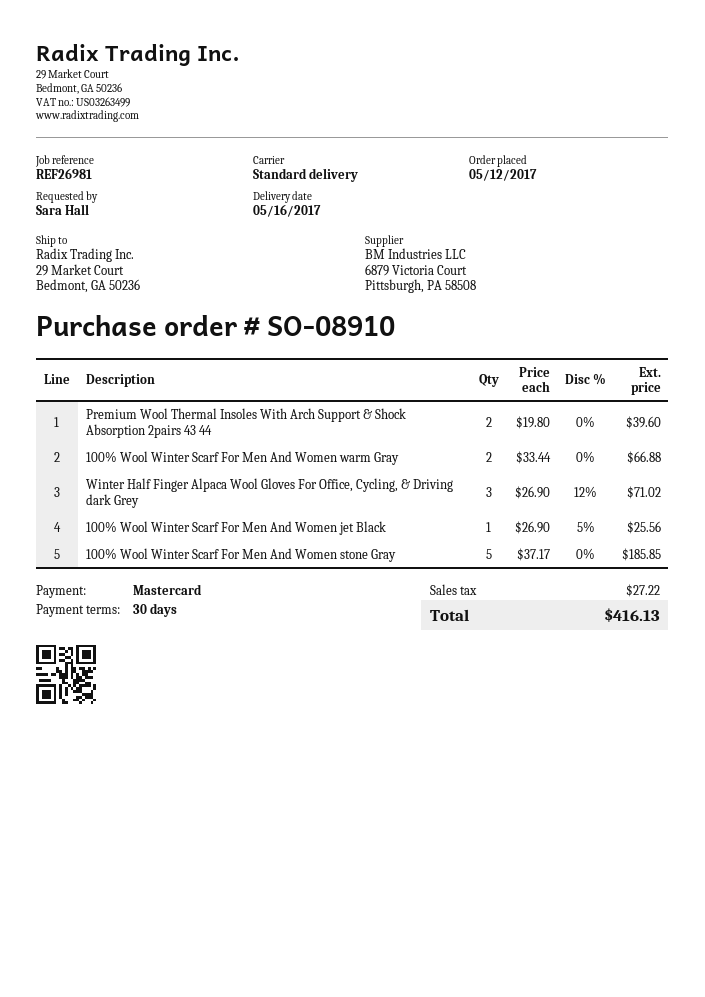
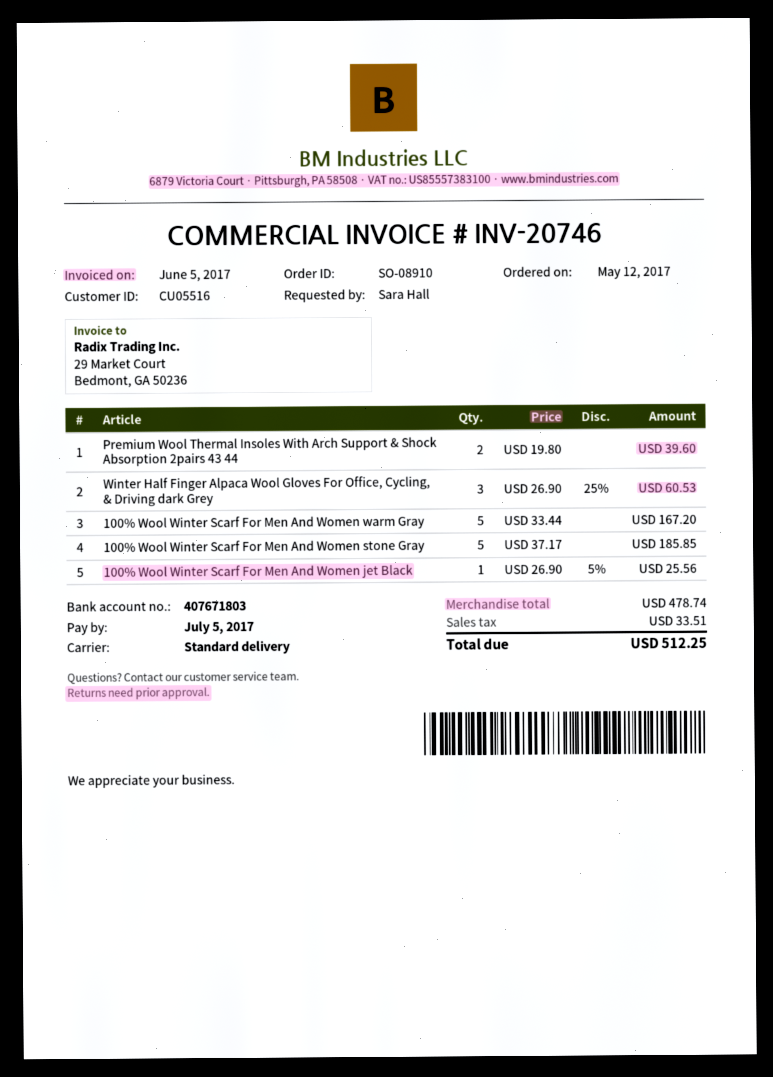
100% Wool Winter Scarf For Men And Women warm Gray: 2 x 33.44 = 66.88 -> 5 x 33.44 = 167.20
Winter Half Finger Alpaca Wool Gloves For Office, Cycling, & Driving dark Grey: 3 x 26.90 - 12% = 71.02 -> 3 x 26.90 - 25% = 60.53
tax: 27.22 -> 33.51
total: 416.13 -> 512.25

